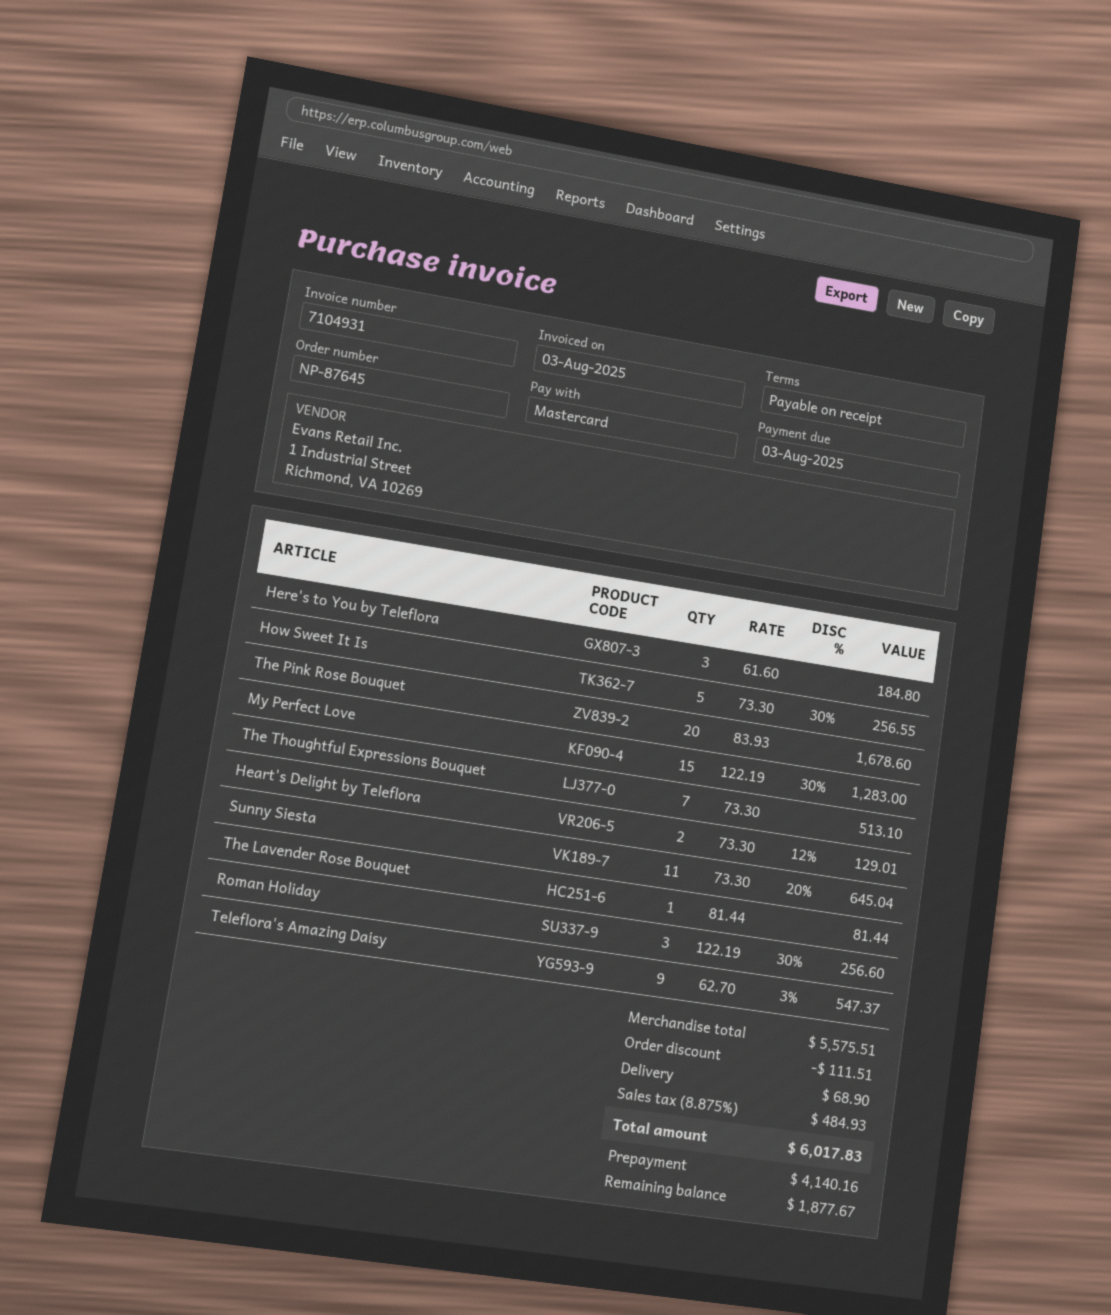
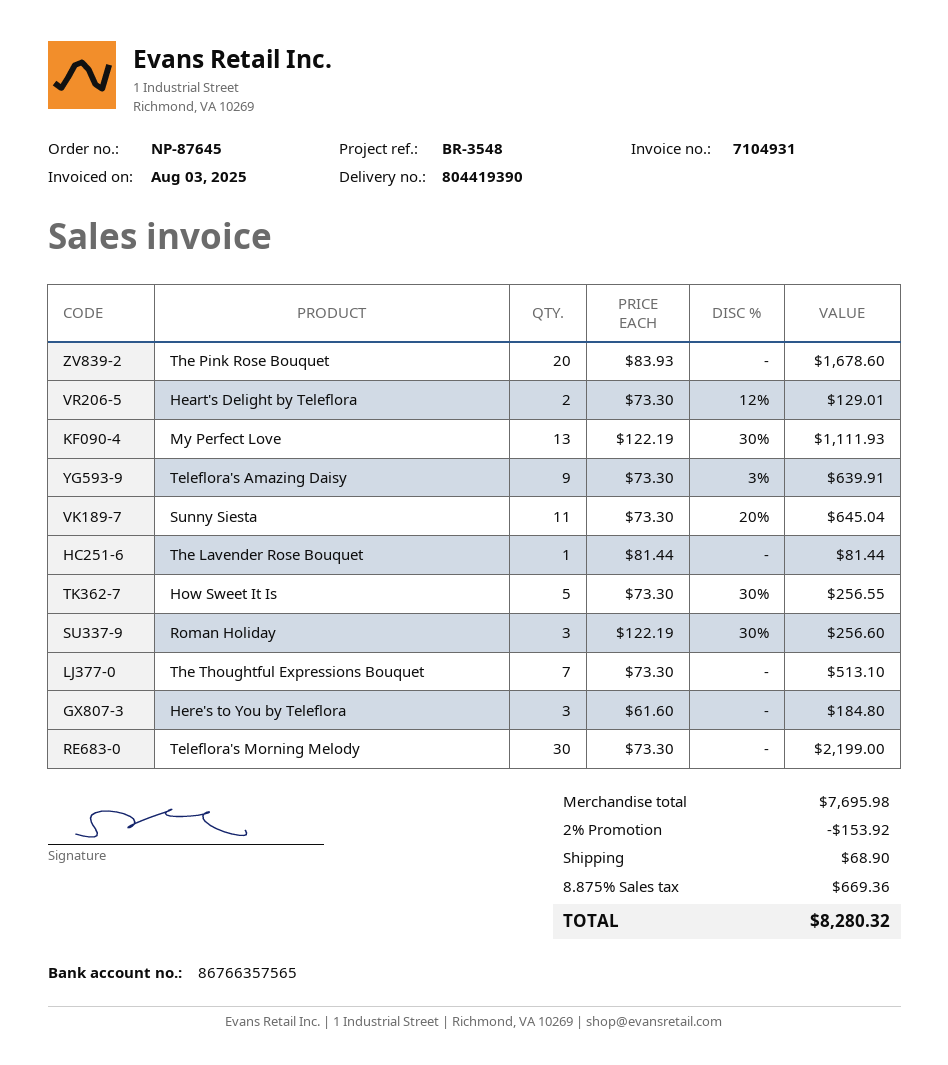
My Perfect Love: 15 x 122.19 - 30% = 1283.00 -> 13 x 122.19 - 30% = 1111.93
Teleflora's Amazing Daisy: 9 x 62.70 - 3% = 547.37 -> 9 x 73.30 - 3% = 639.91
Teleflora's Morning Melody: none -> 30 x 73.30 = 2199.00
subtotal: 5575.51 -> 7695.98
discount: 111.51 -> 153.92
tax: 8.875% = 484.93 -> 8.875% = 669.36
total: 6017.83 -> 8280.32

